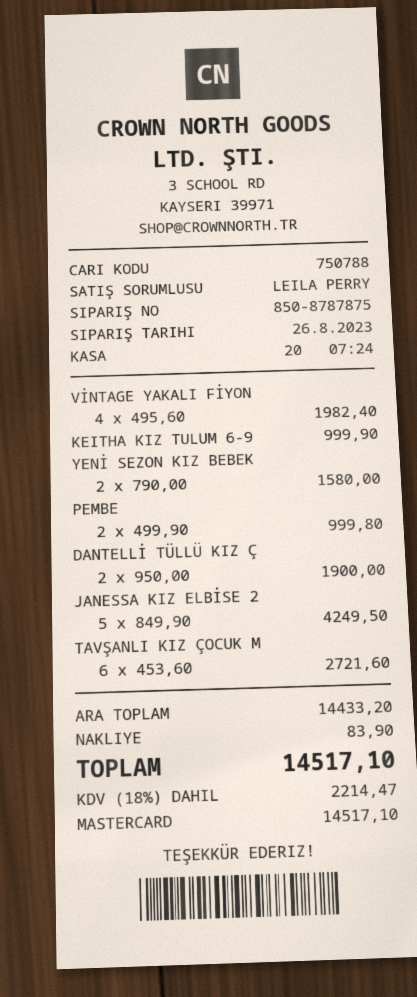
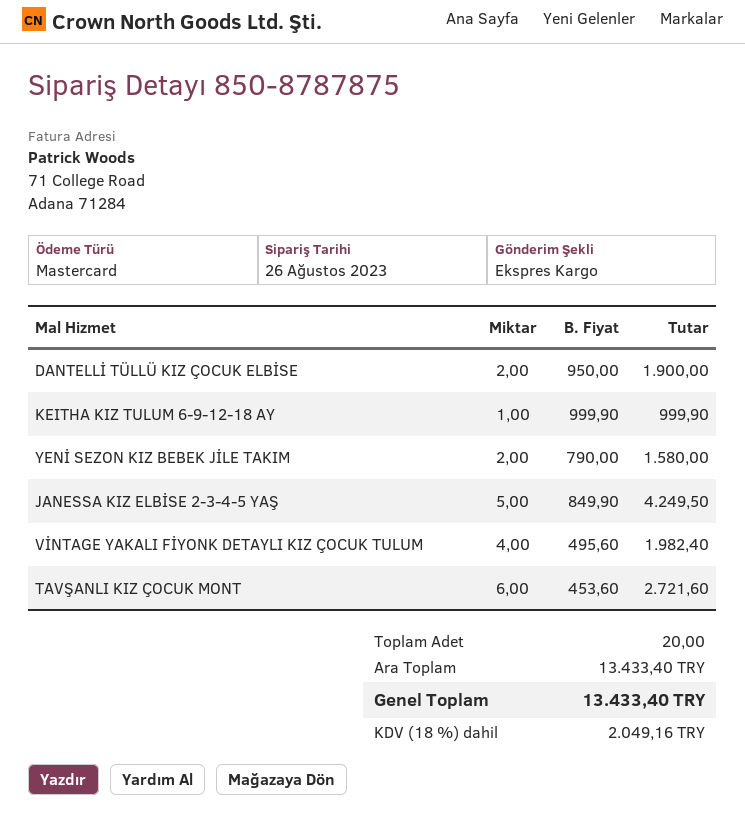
PEMBE: 2 x 499.90 = 999.80 -> none
subtotal: 14433.20 -> 13433.40
shipping: 83.90 -> none
tax: 18% = 2214.47 -> 18% = 2049.16
total: 14517.10 -> 13433.40

